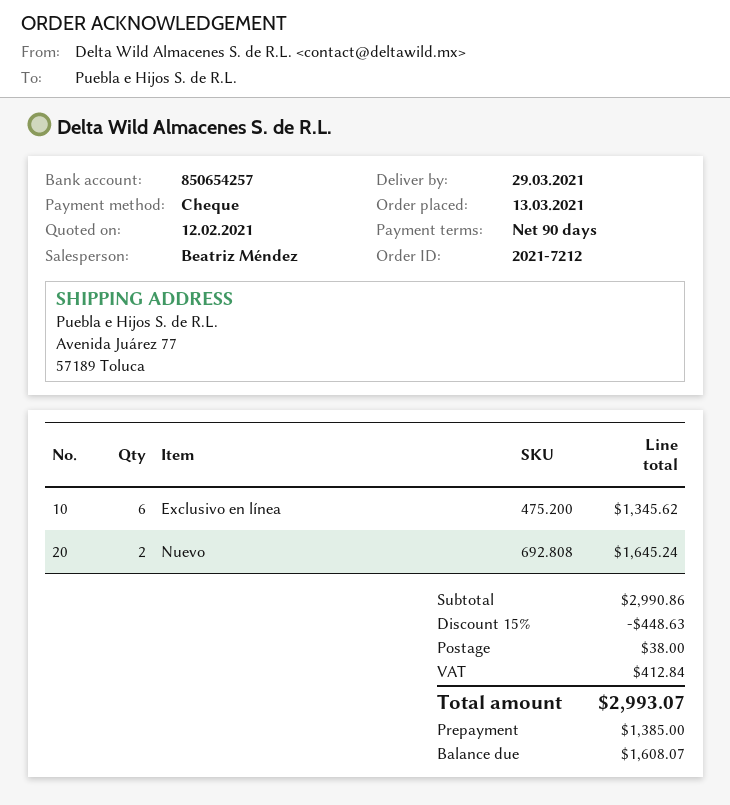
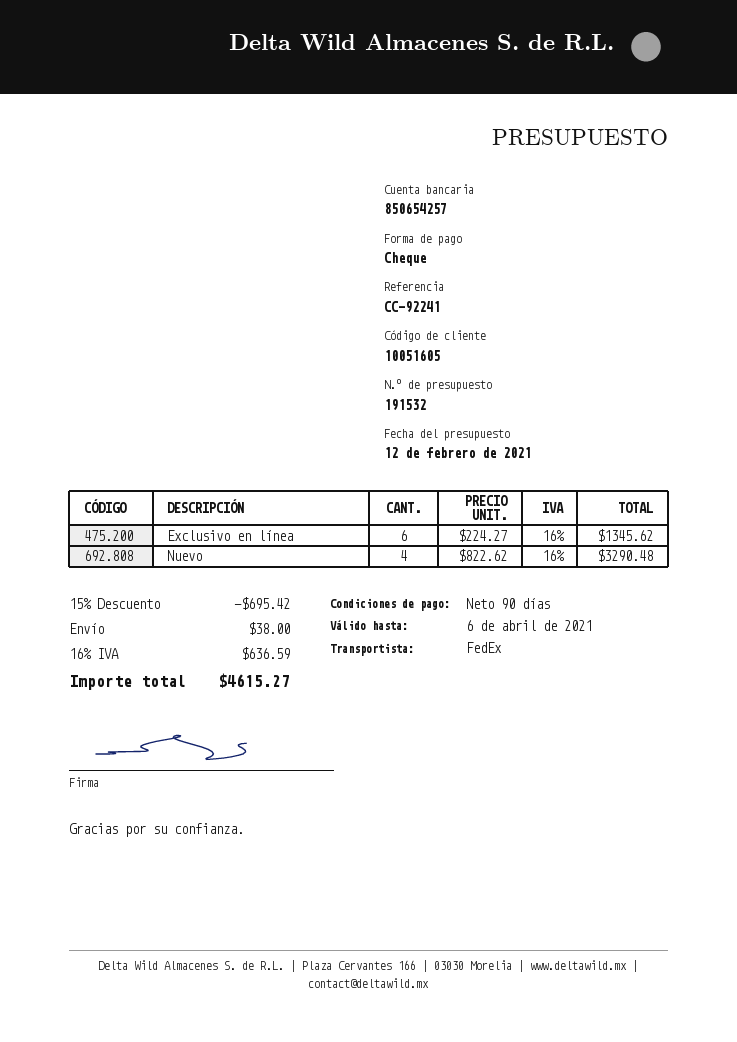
Nuevo: 2 for 1645.24 -> 4 for 3290.48
discount: 15% = 448.63 -> 15% = 695.42
tax: 412.84 -> 636.59
total: 2993.07 -> 4615.27

